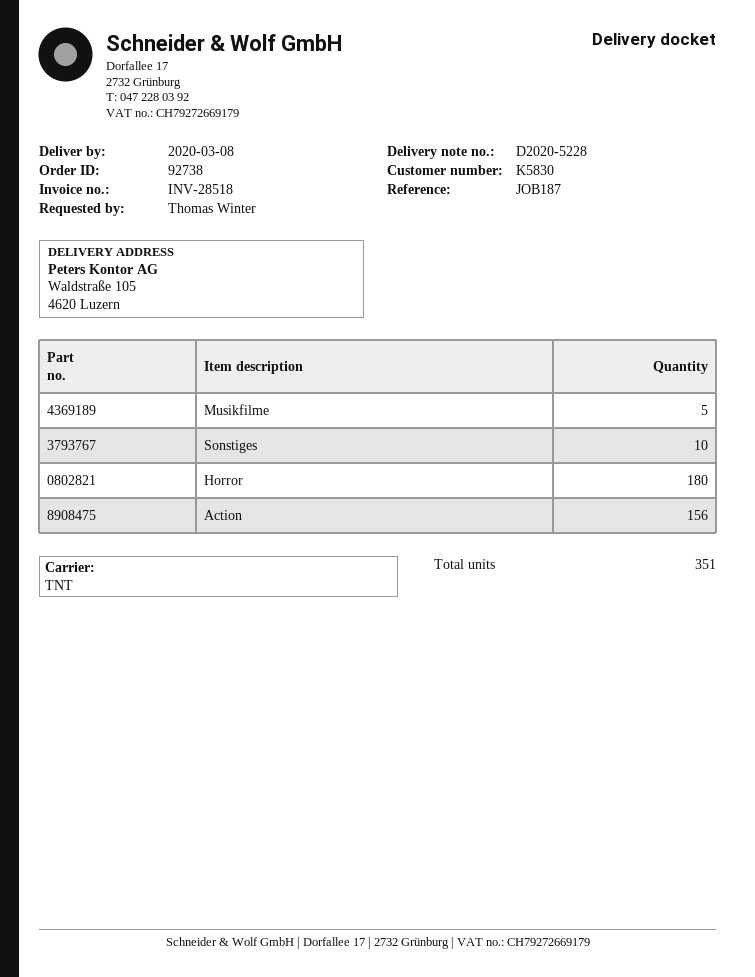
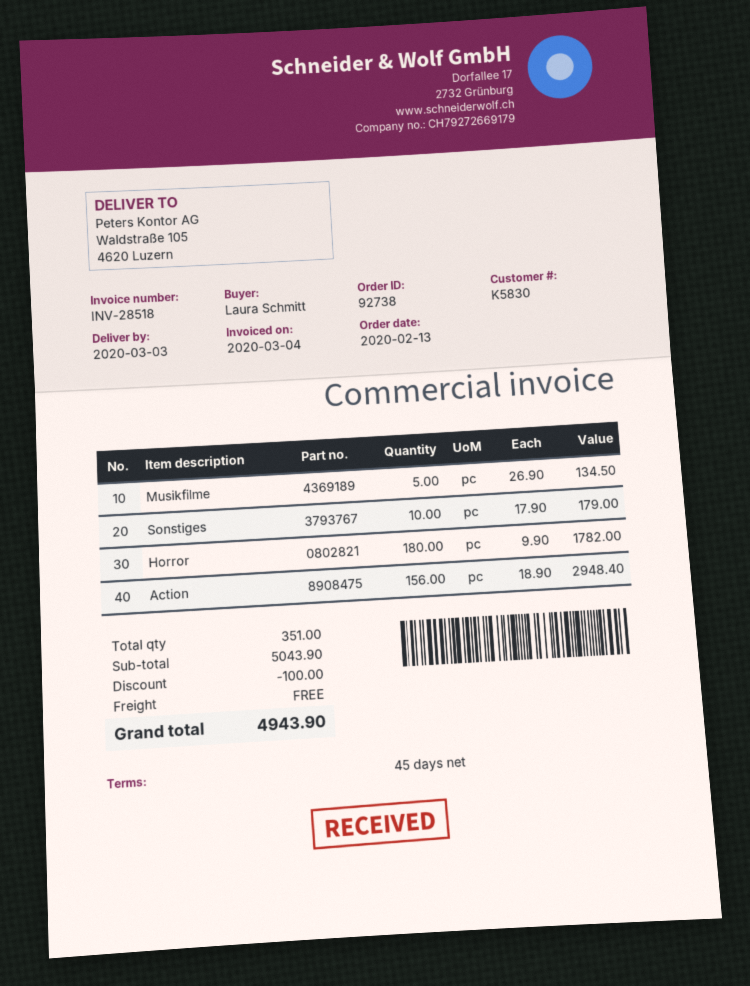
delivery date: 2020-03-08 -> 2020-03-03
ordered by: Thomas Winter -> Laura Schmitt

